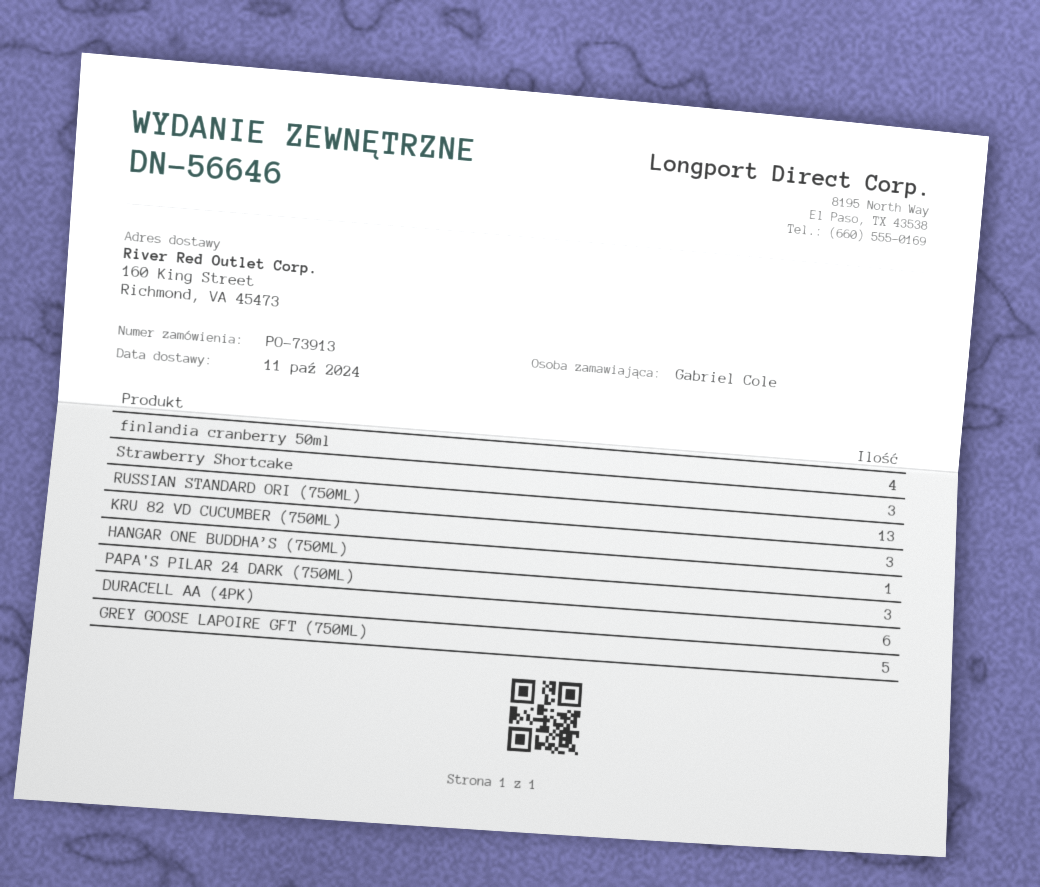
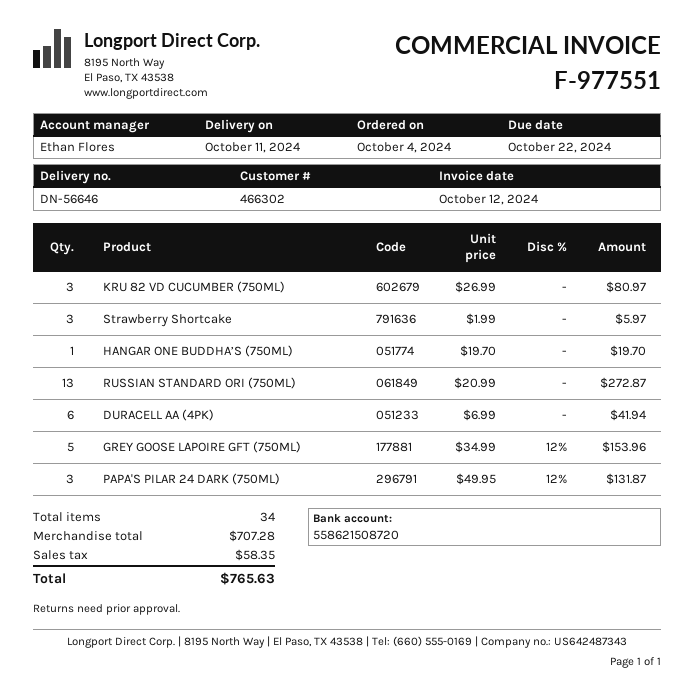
finlandia cranberry 50ml: 4 -> none

